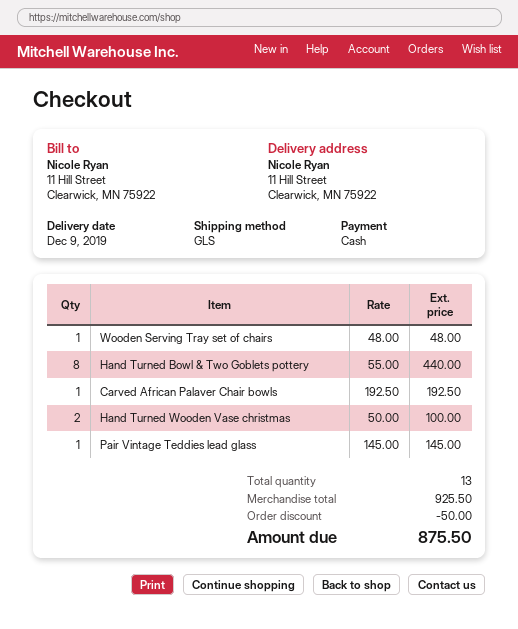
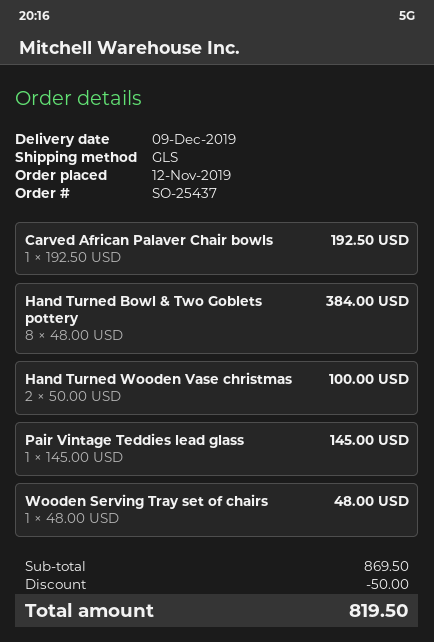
Hand Turned Bowl & Two Goblets pottery: 8 x 55.00 = 440.00 -> 8 x 48.00 = 384.00
subtotal: 925.50 -> 869.50
total: 875.50 -> 819.50

